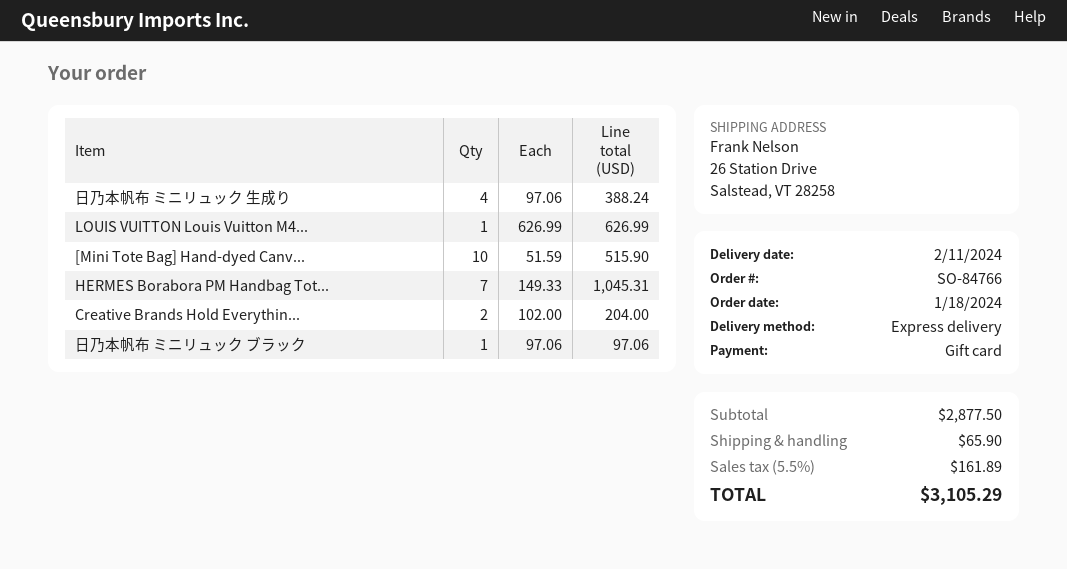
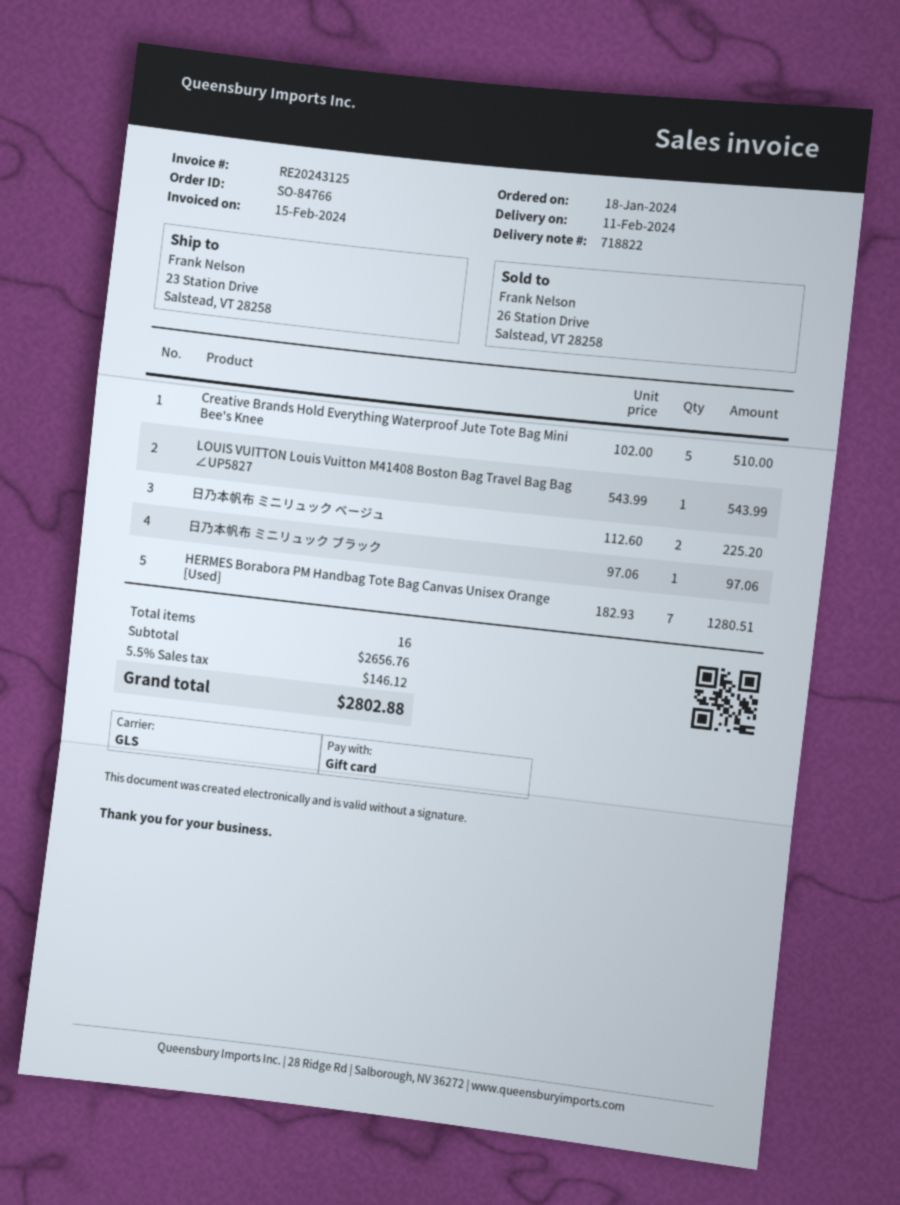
shipping method: express -> GLS
ship to: 26 Station Drive, Salstead, VT 28258 -> 23 Station Drive, Salstead, VT 28258
日乃本帆布 ミニリュック 生成り: 4 x 97.06 = 388.24 -> none
LOUIS VUITTON Louis Vuitton M4...: 1 x 626.99 = 626.99 -> 1 x 543.99 = 543.99
[Mini Tote Bag] Hand-dyed Canv...: 10 x 51.59 = 515.90 -> none
HERMES Borabora PM Handbag Tot...: 7 x 149.33 = 1045.31 -> 7 x 182.93 = 1280.51
Creative Brands Hold Everythin...: 2 x 102.00 = 204.00 -> 5 x 102.00 = 510.00
日乃本帆布 ミニリュック ベージュ: none -> 2 x 112.60 = 225.20
subtotal: 2877.50 -> 2656.76
shipping: 65.90 -> none
tax: 5.5% = 161.89 -> 5.5% = 146.12
total: 3105.29 -> 2802.88

